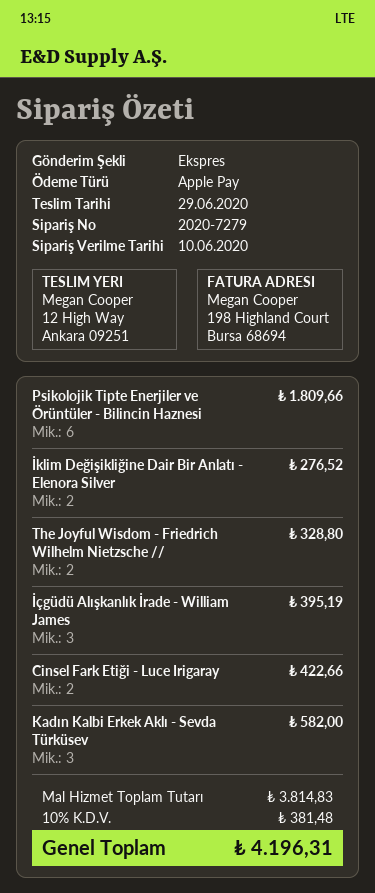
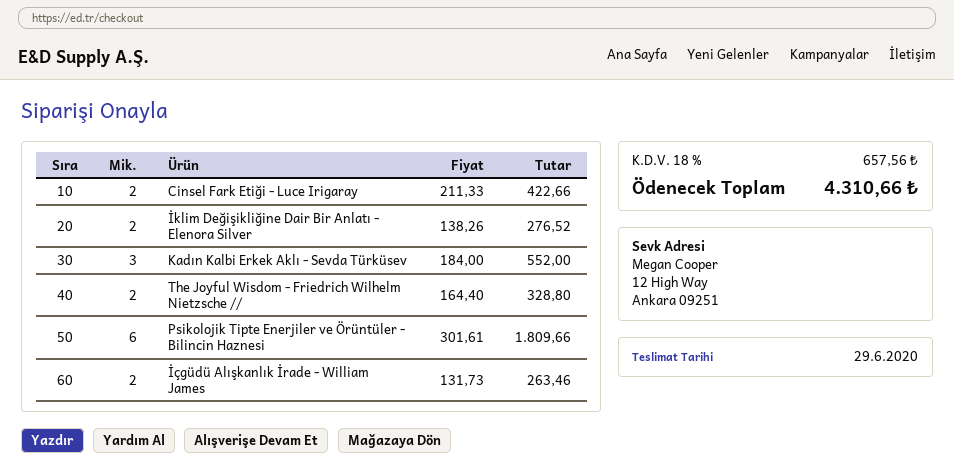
İçgüdü Alışkanlık İrade - William James: 3 for 395.19 -> 2 for 263.46
Kadın Kalbi Erkek Aklı - Sevda Türküsev: 3 for 582.00 -> 3 for 552.00
tax: 10% = 381.48 -> 18% = 657.56
total: 4196.31 -> 4310.66

